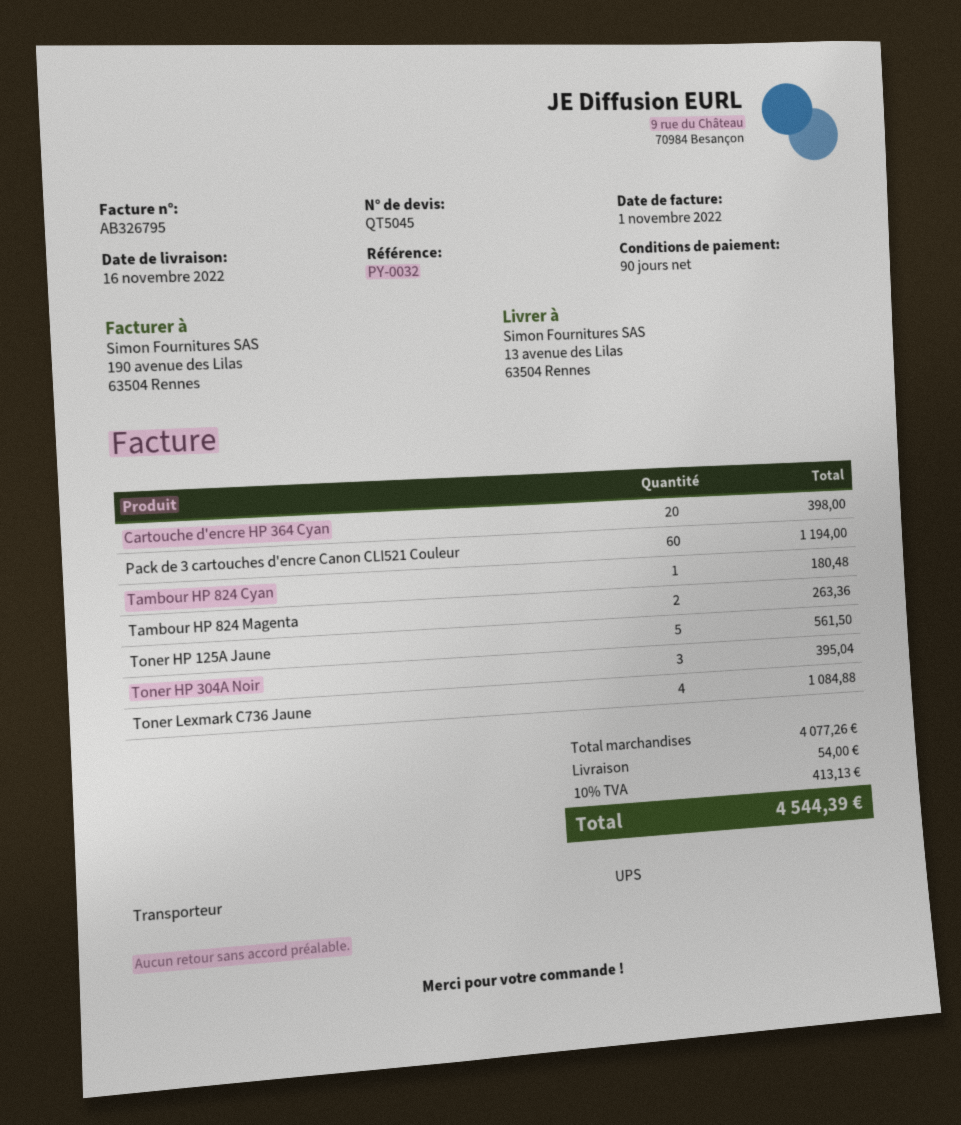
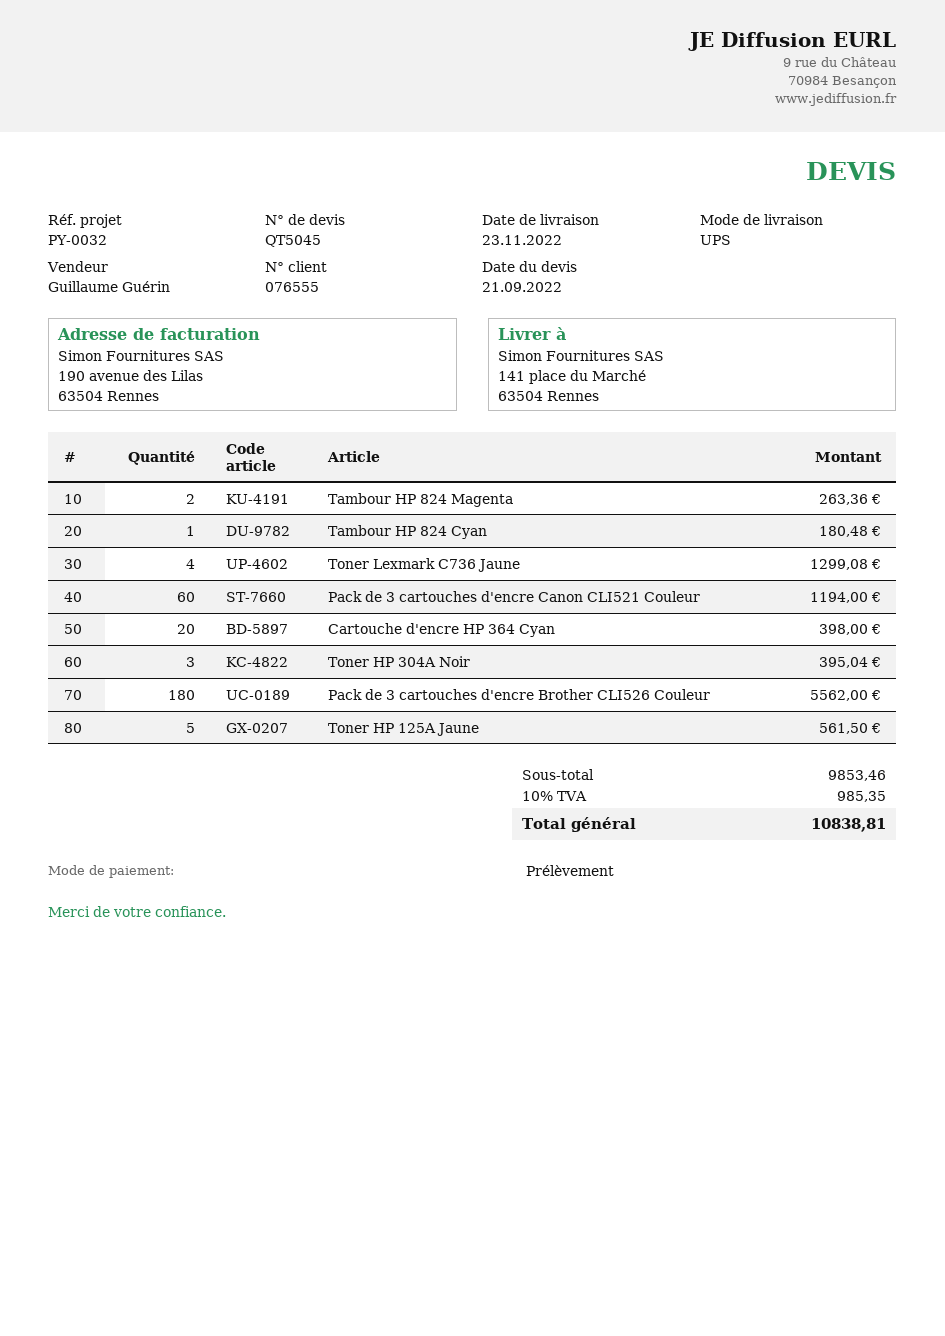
delivery date: 2022-11-16 -> 2022-11-23
ship to: 13 avenue des Lilas, 63504 Rennes -> 141 place du Marché, 63504 Rennes
Toner Lexmark C736 Jaune: 4 for 1084.88 -> 4 for 1299.08
Pack de 3 cartouches d'encre Brother CLI526 Couleur: none -> 180 for 5562.00
subtotal: 4077.26 -> 9853.46
shipping: 54.00 -> none
tax: 10% = 413.13 -> 10% = 985.35
total: 4544.39 -> 10838.81

